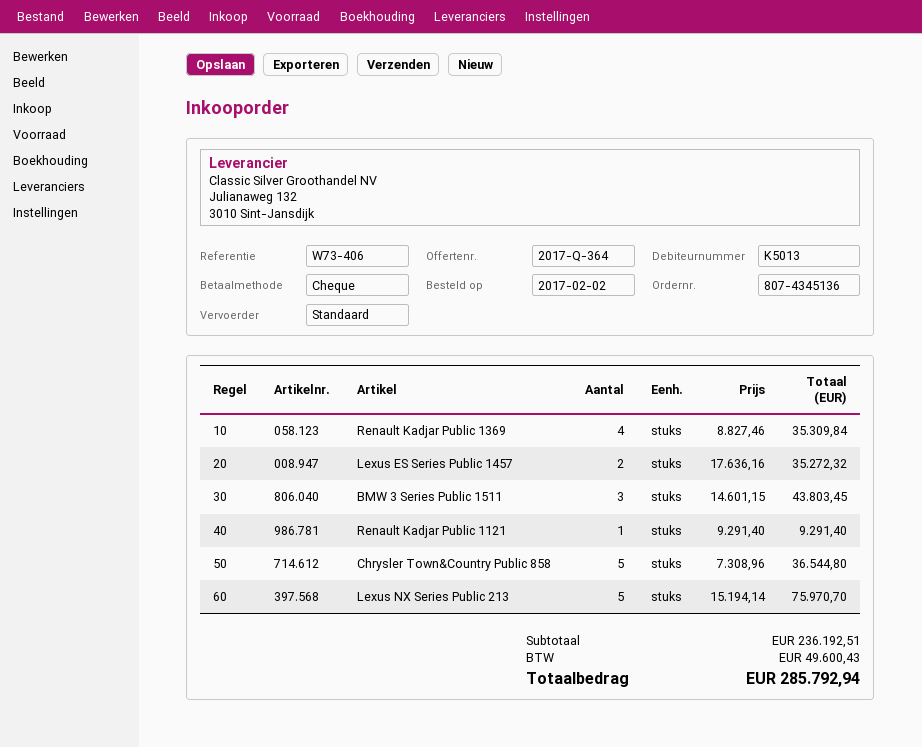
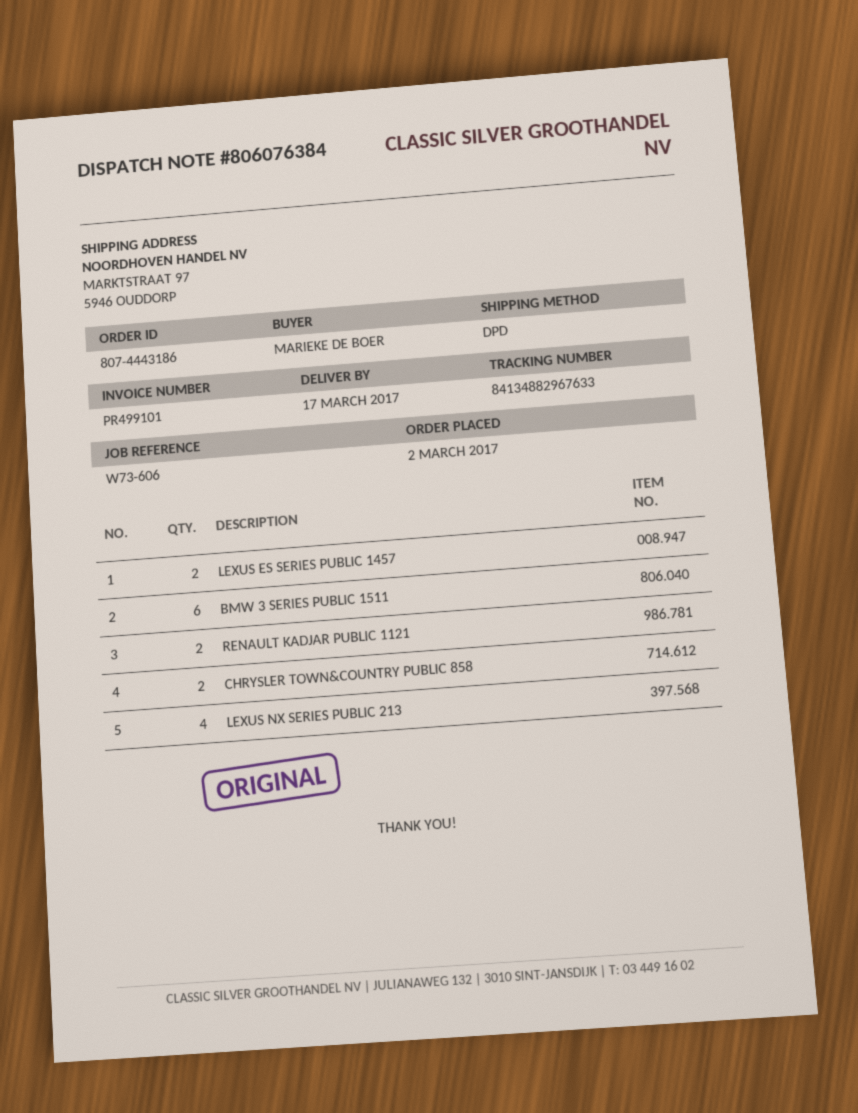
order number: 807-4345136 -> 807-4443186
order date: 2017-02-02 -> 2017-03-02
reference: W73-406 -> W73-606
shipping method: standard -> DPD
Renault Kadjar Public 1369: 4 -> none
BMW 3 Series Public 1511: 3 -> 6
Renault Kadjar Public 1121: 1 -> 2
Chrysler Town&Country Public 858: 5 -> 2
Lexus NX Series Public 213: 5 -> 4

